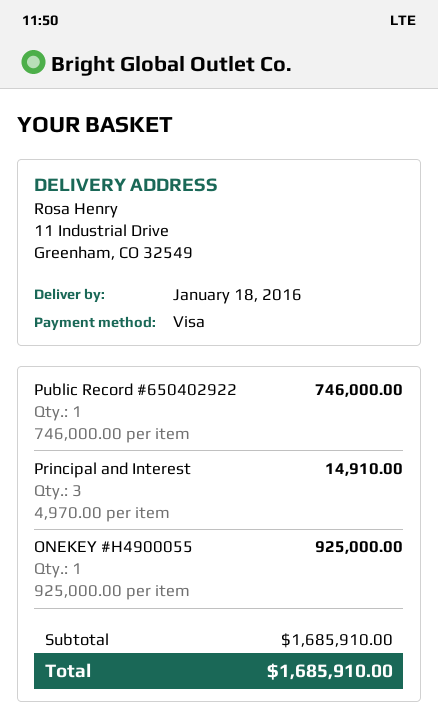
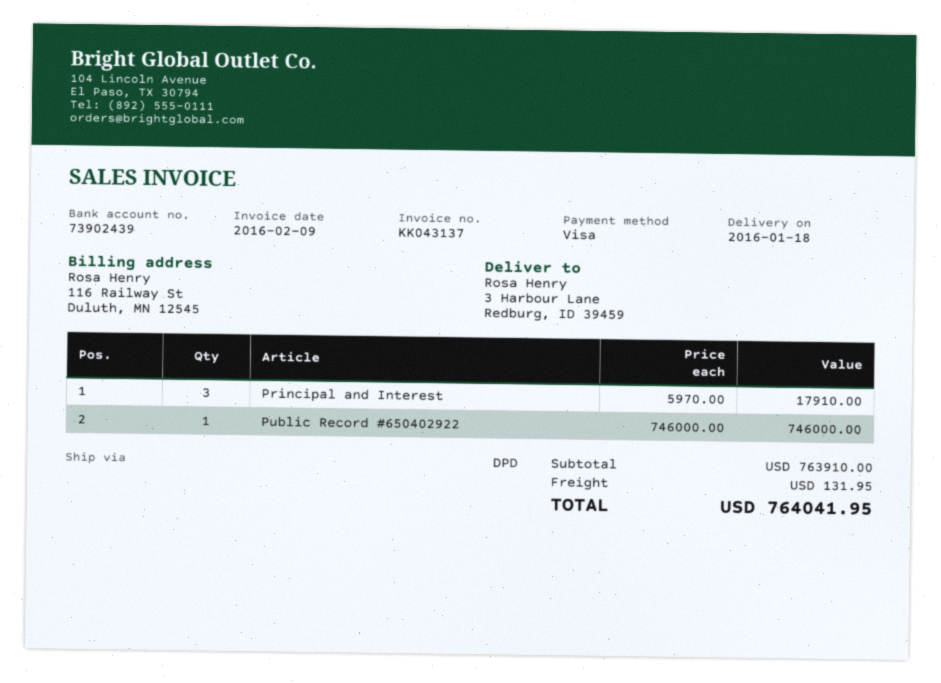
ship to: 11 Industrial Drive, Greenham, CO 32549 -> 3 Harbour Lane, Redburg, ID 39459
Principal and Interest: 3 x 4970.00 = 14910.00 -> 3 x 5970.00 = 17910.00
ONEKEY #H4900055: 1 x 925000.00 = 925000.00 -> none
subtotal: 1685910.00 -> 763910.00
shipping: none -> 131.95
total: 1685910.00 -> 764041.95

